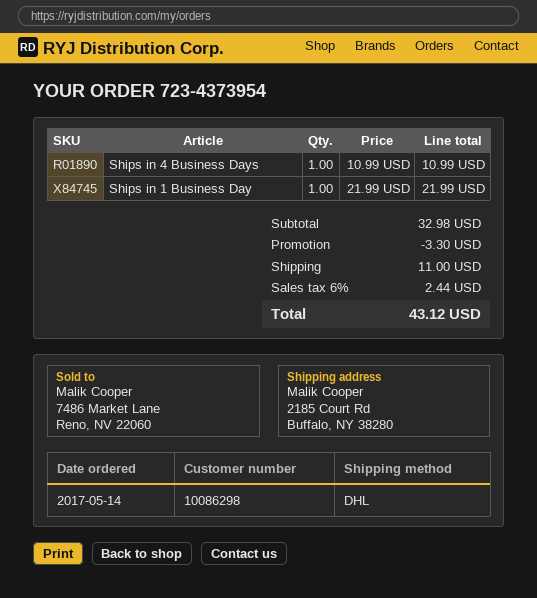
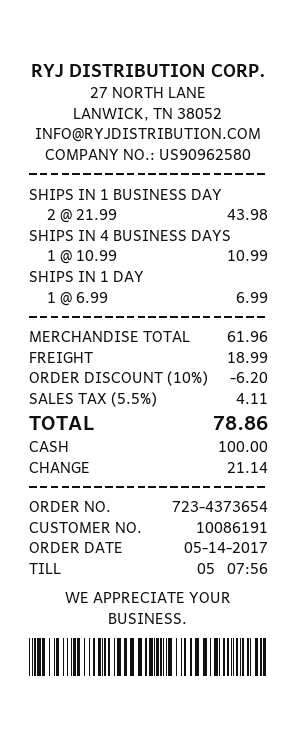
order number: 723-4373954 -> 723-4373654
customer number: 10086298 -> 10086191
Ships in 1 Business Day: 1 x 21.99 = 21.99 -> 2 x 21.99 = 43.98
SHIPS IN 1 DAY: none -> 1 x 6.99 = 6.99
subtotal: 32.98 -> 61.96
discount: 3.30 -> 6.20
shipping: 11.00 -> 18.99
tax: 6% = 2.44 -> 5.5% = 4.11
total: 43.12 -> 78.86

